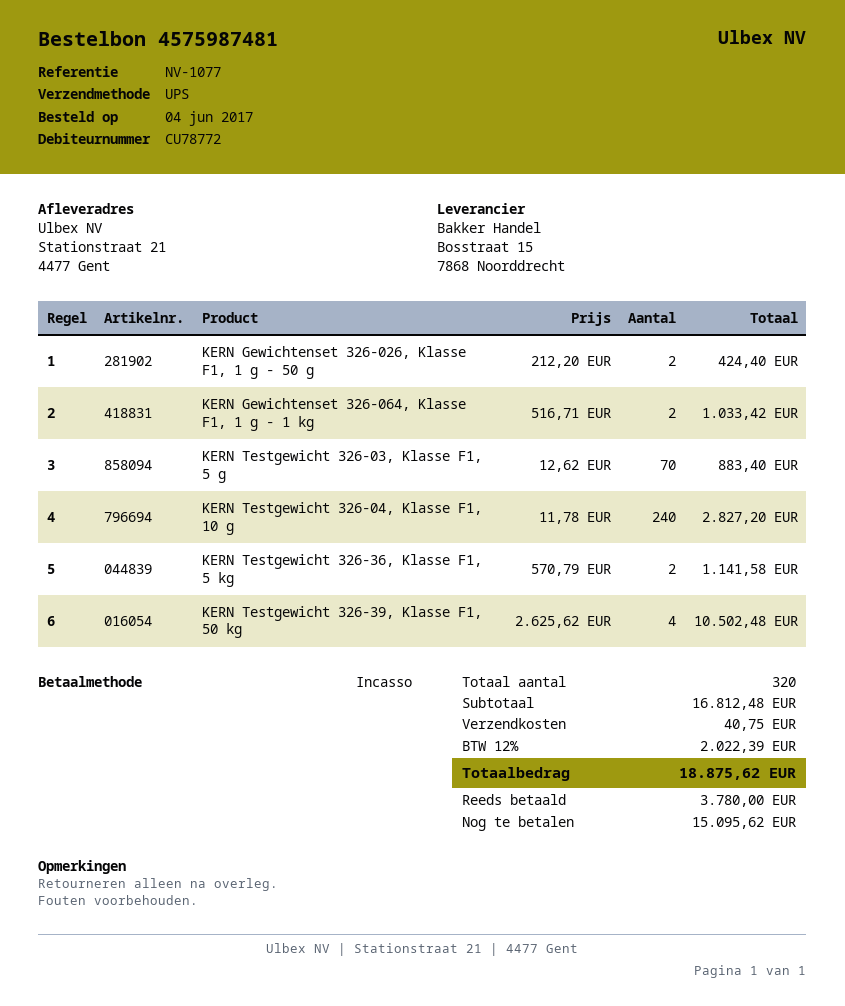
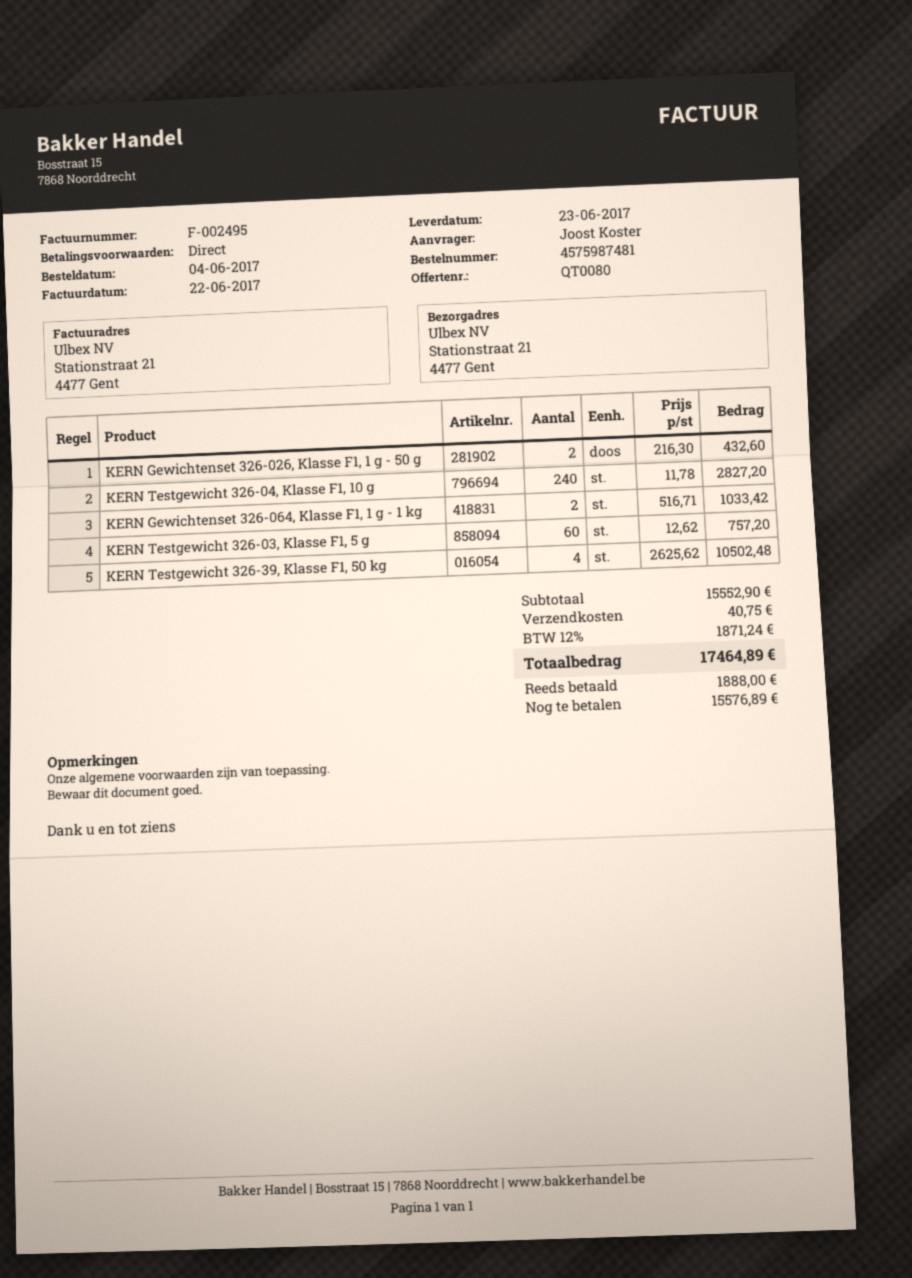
KERN Gewichtenset 326-026, Klasse F1, 1 g - 50 g: 2 x 212.20 = 424.40 -> 2 x 216.30 = 432.60
KERN Testgewicht 326-03, Klasse F1, 5 g: 70 x 12.62 = 883.40 -> 60 x 12.62 = 757.20
KERN Testgewicht 326-36, Klasse F1, 5 kg: 2 x 570.79 = 1141.58 -> none
subtotal: 16812.48 -> 15552.90
tax: 12% = 2022.39 -> 12% = 1871.24
total: 18875.62 -> 17464.89
deposit: 3780.00 -> 1888.00
balance: 15095.62 -> 15576.89

